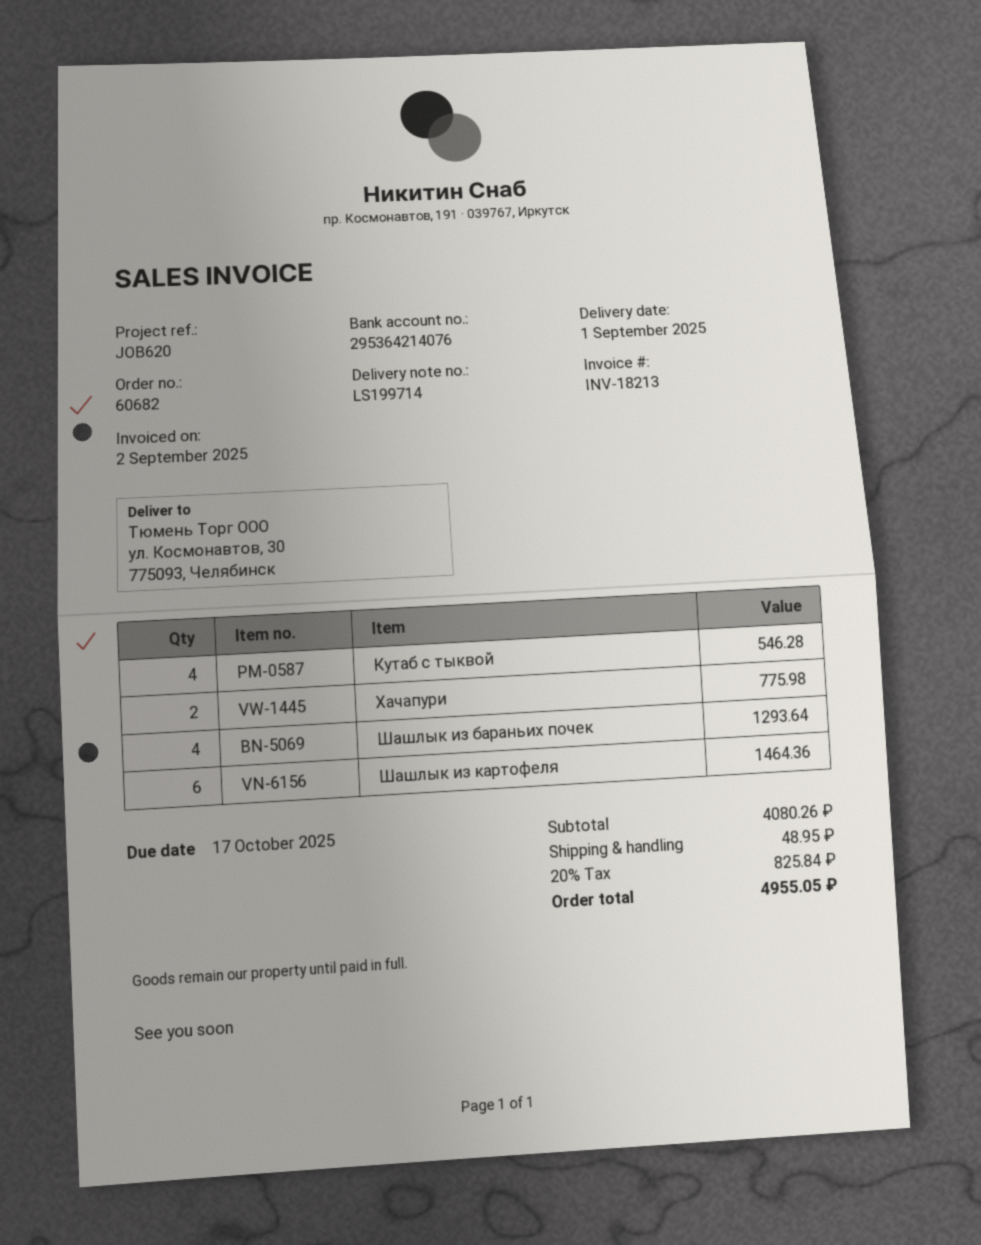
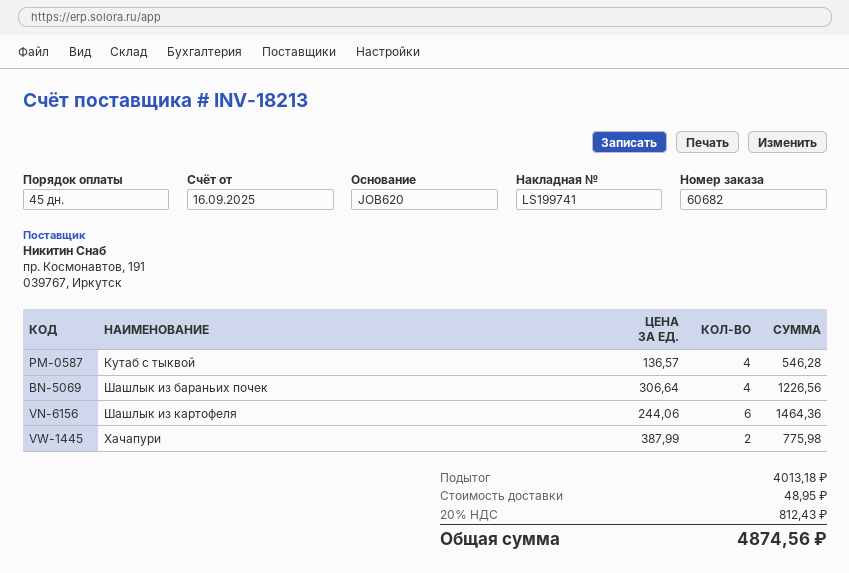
delivery note number: LS199714 -> LS199741
invoice date: 2025-09-02 -> 2025-09-16
Шашлык из бараньих почек: 4 for 1293.64 -> 4 for 1226.56
subtotal: 4080.26 -> 4013.18
tax: 20% = 825.84 -> 20% = 812.43
total: 4955.05 -> 4874.56

